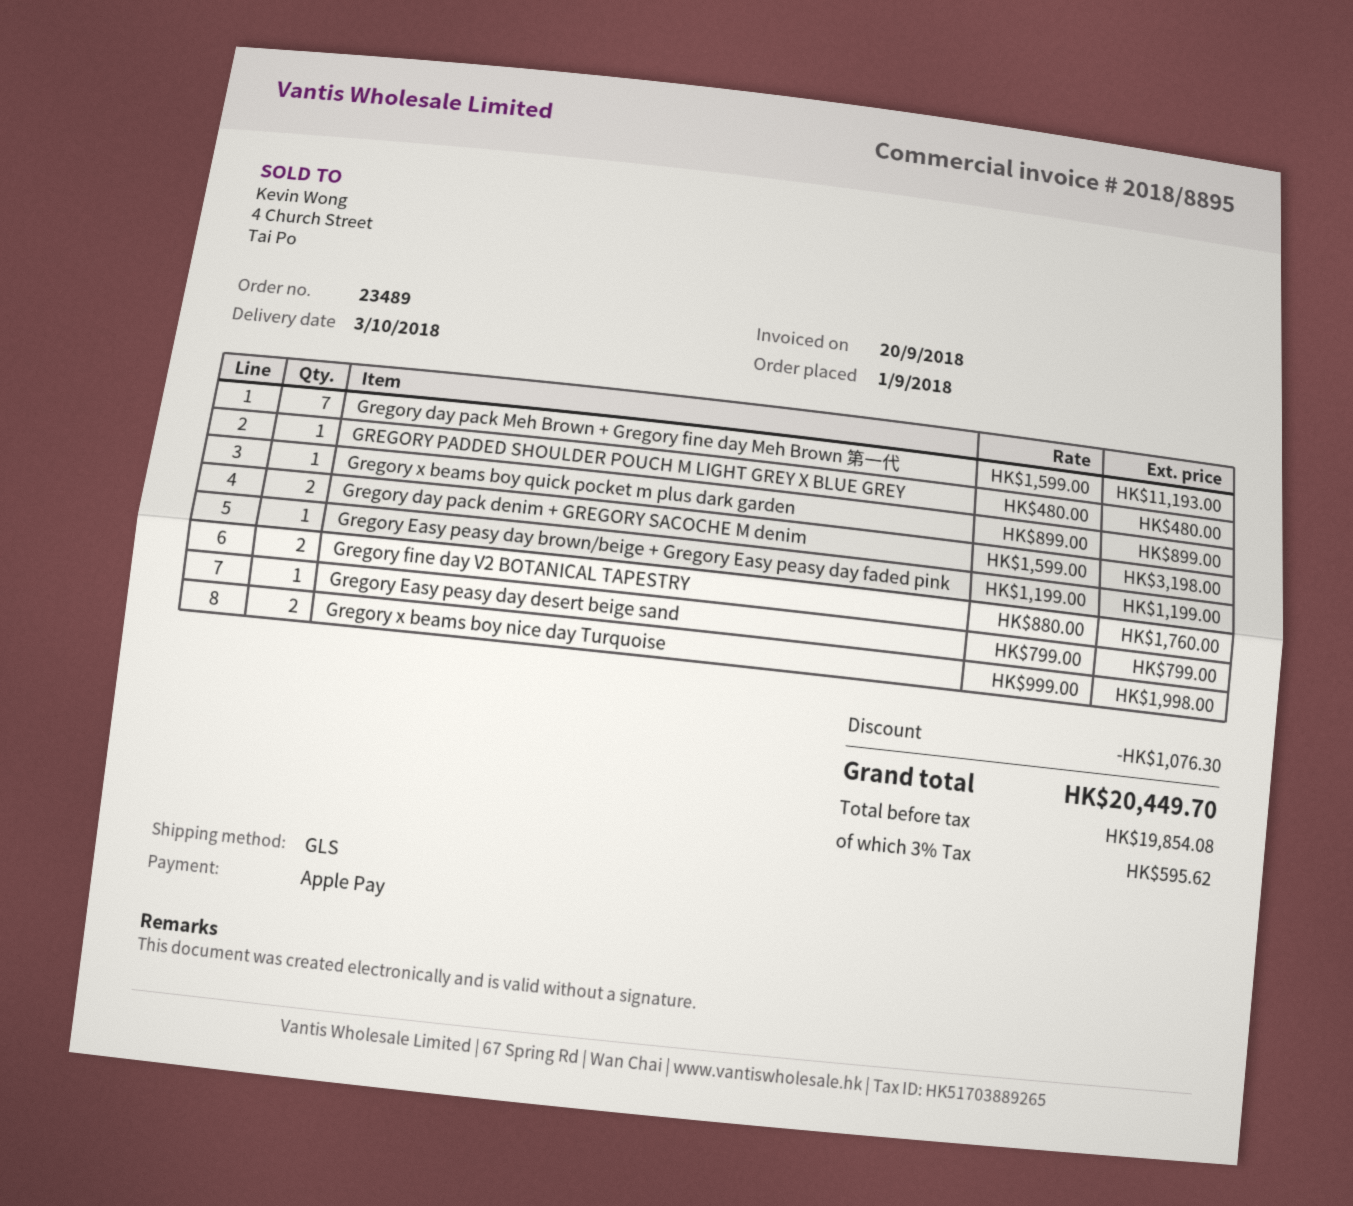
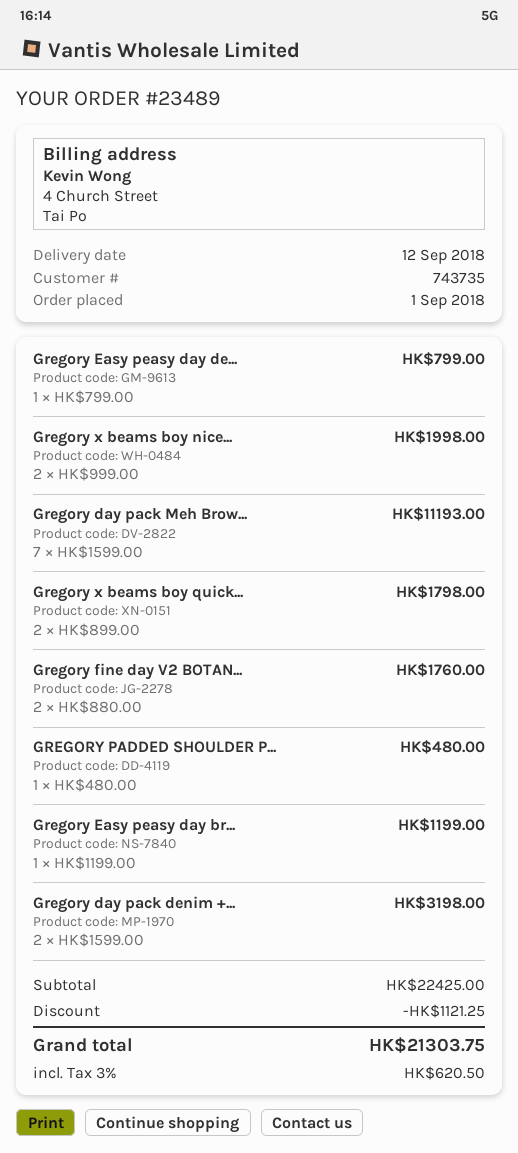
delivery date: 2018-10-03 -> 2018-09-12
Gregory x beams boy quick pocket m plus dark garden: 1 x 899.00 = 899.00 -> 2 x 899.00 = 1798.00
discount: 1076.30 -> 1121.25
tax: 3% = 595.62 -> 3% = 620.50
total: 20449.70 -> 21303.75

